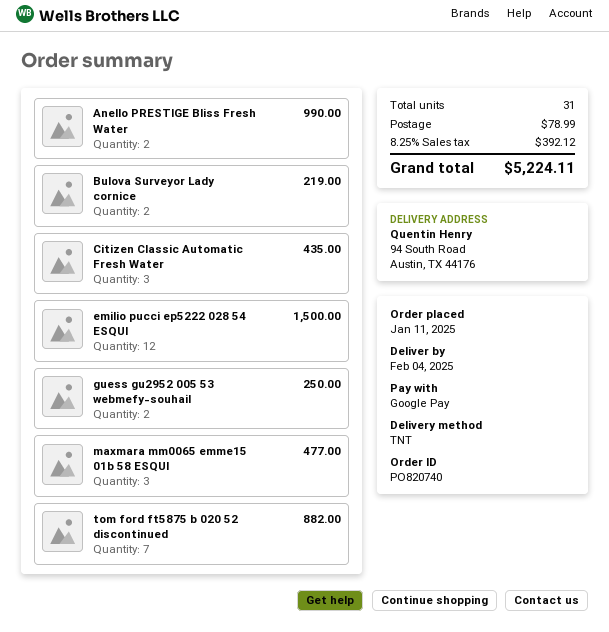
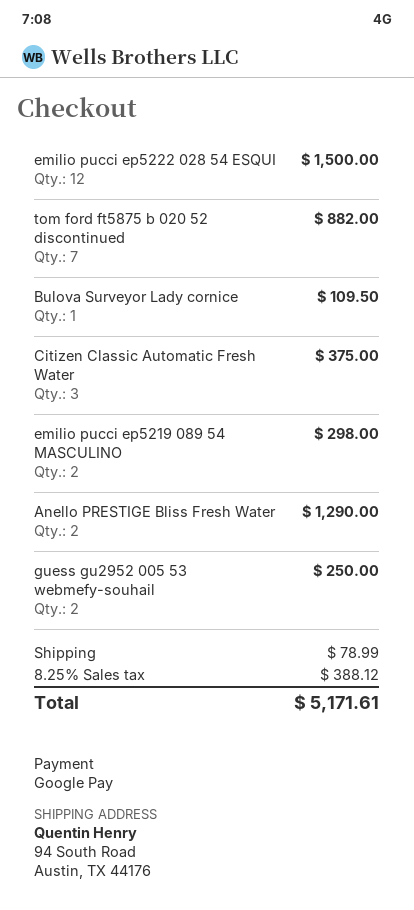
Anello PRESTIGE Bliss Fresh Water: 2 for 990.00 -> 2 for 1290.00
Bulova Surveyor Lady cornice: 2 for 219.00 -> 1 for 109.50
Citizen Classic Automatic Fresh Water: 3 for 435.00 -> 3 for 375.00
maxmara mm0065 emme15 01b 58 ESQUI: 3 for 477.00 -> none
emilio pucci ep5219 089 54 MASCULINO: none -> 2 for 298.00
tax: 8.25% = 392.12 -> 8.25% = 388.12
total: 5224.11 -> 5171.61

